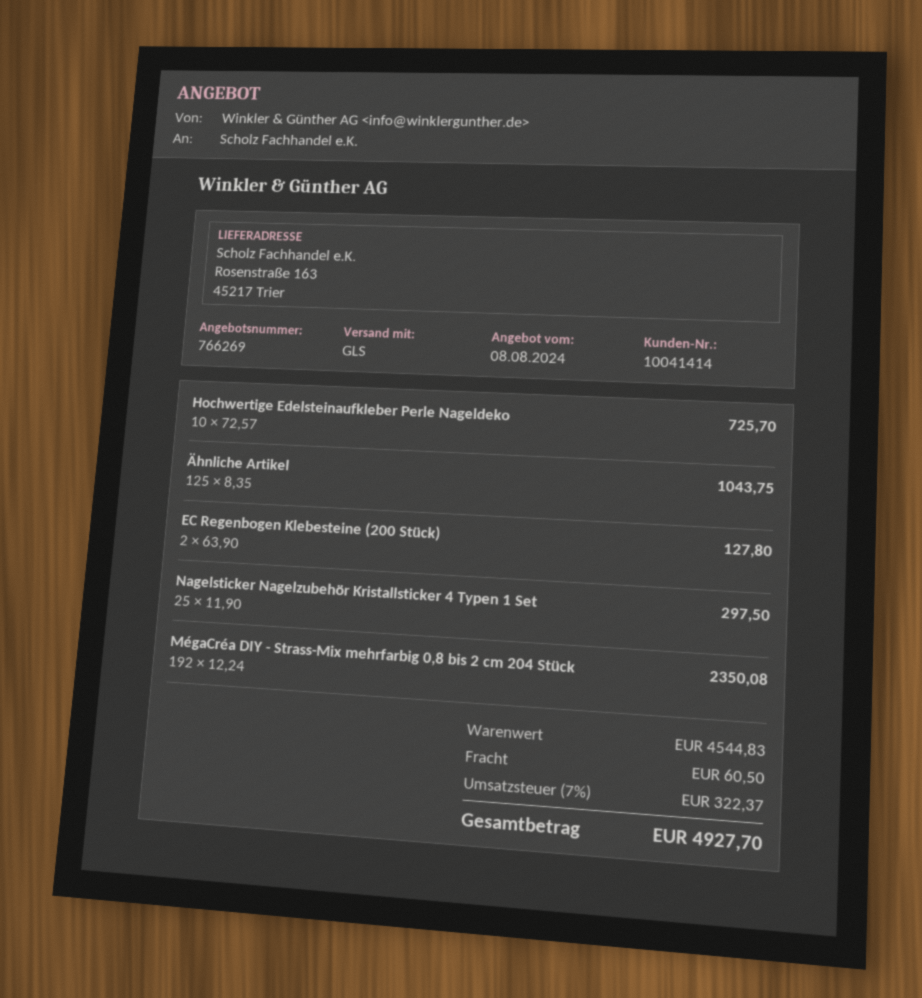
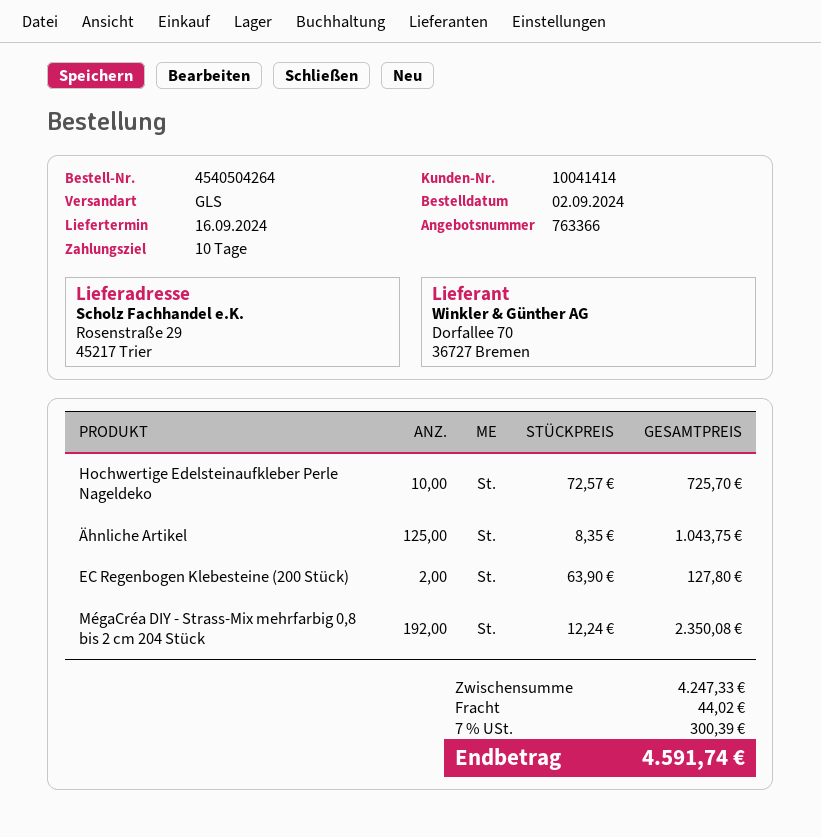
quote number: 766269 -> 763366
ship to: Rosenstraße 163, 45217 Trier -> Rosenstraße 29, 45217 Trier
Nagelsticker Nagelzubehör Kristallsticker 4 Typen 1 Set: 25 x 11.90 = 297.50 -> none
subtotal: 4544.83 -> 4247.33
shipping: 60.50 -> 44.02
tax: 7% = 322.37 -> 7% = 300.39
total: 4927.70 -> 4591.74

